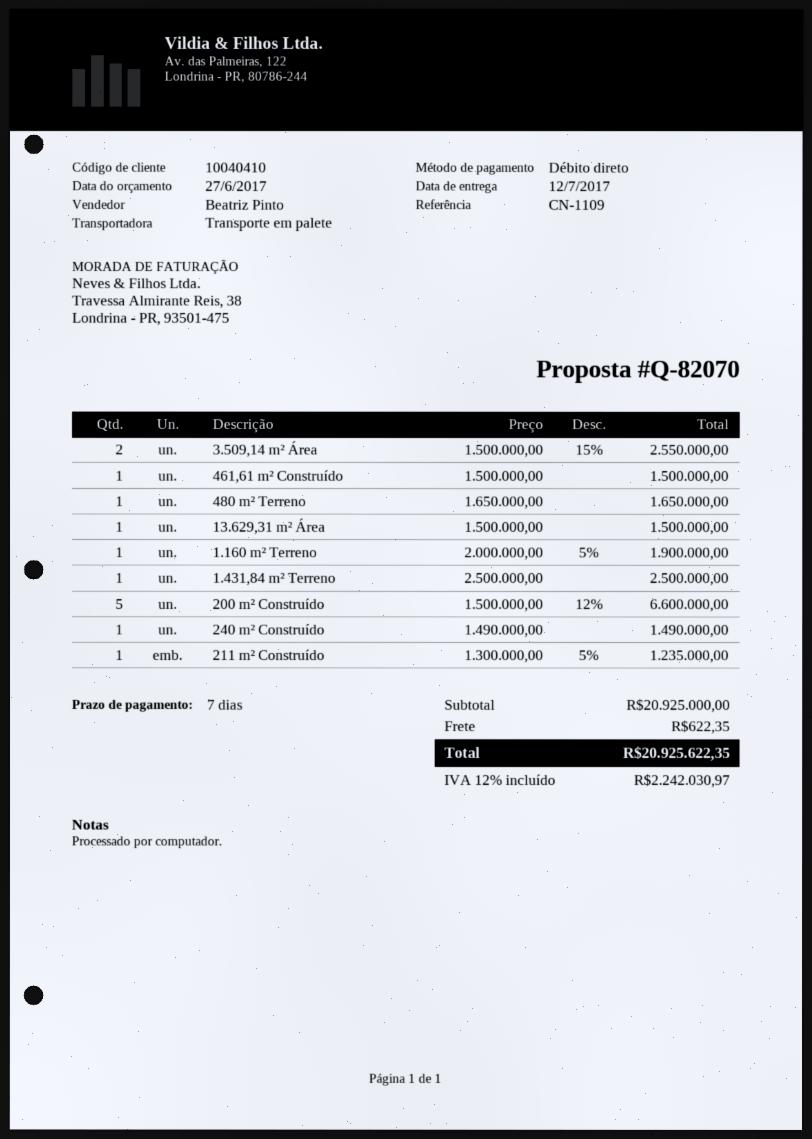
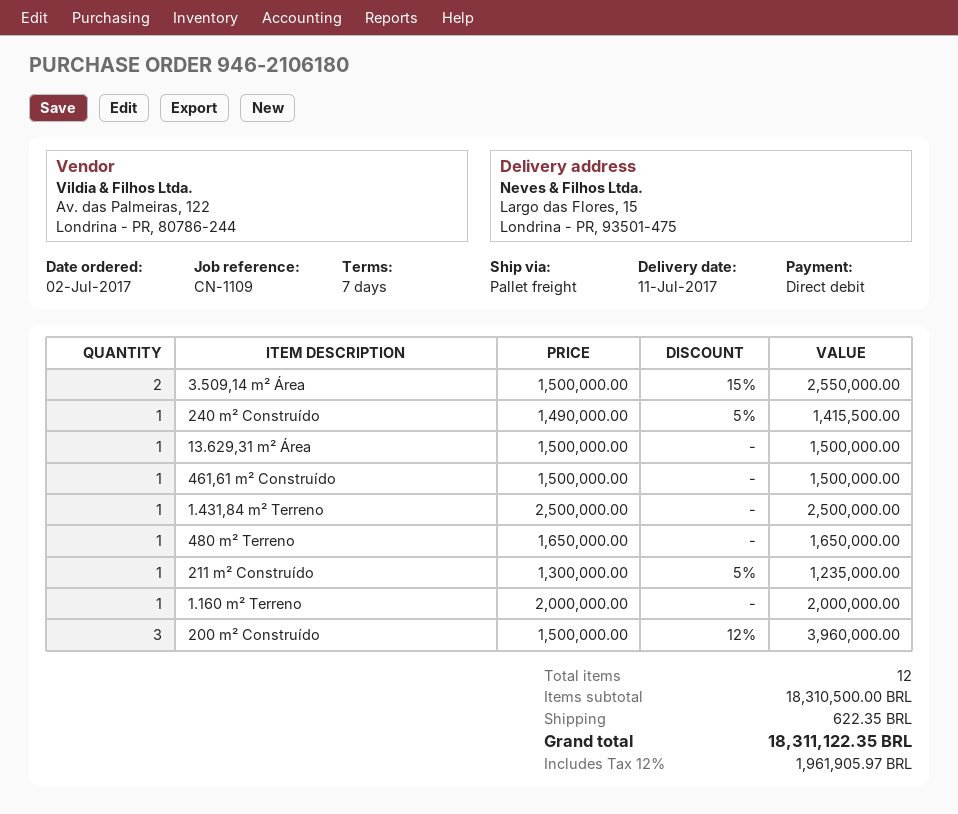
delivery date: 2017-07-12 -> 2017-07-11
1.160 m² Terreno: 1 x 2000000.00 - 5% = 1900000.00 -> 1 x 2000000.00 = 2000000.00
200 m² Construído: 5 x 1500000.00 - 12% = 6600000.00 -> 3 x 1500000.00 - 12% = 3960000.00
240 m² Construído: 1 x 1490000.00 = 1490000.00 -> 1 x 1490000.00 - 5% = 1415500.00
subtotal: 20925000.00 -> 18310500.00
tax: 12% = 2242030.97 -> 12% = 1961905.97
total: 20925622.35 -> 18311122.35

